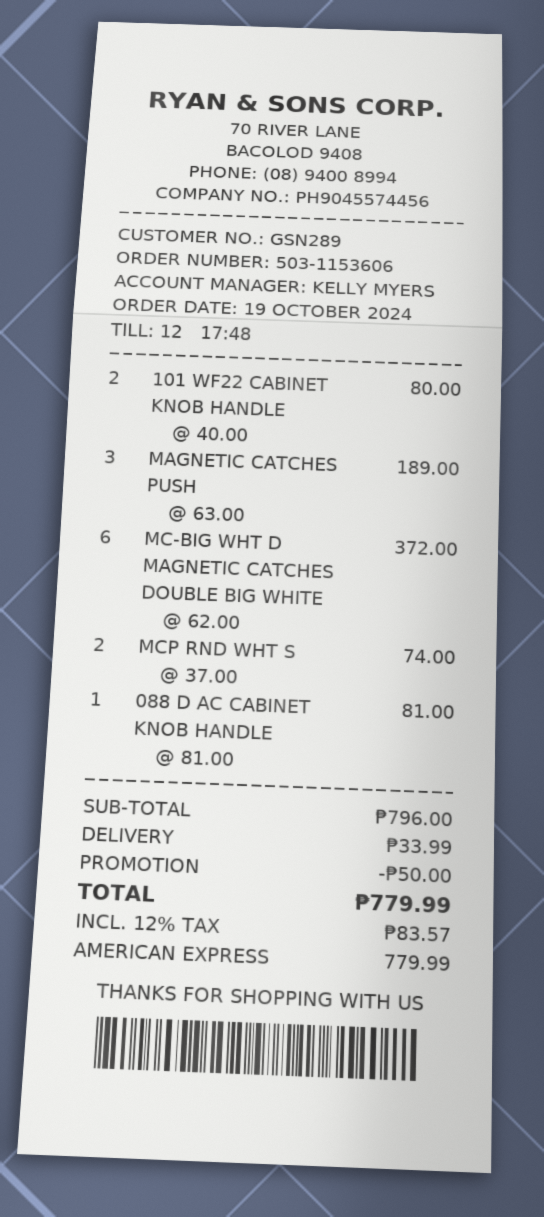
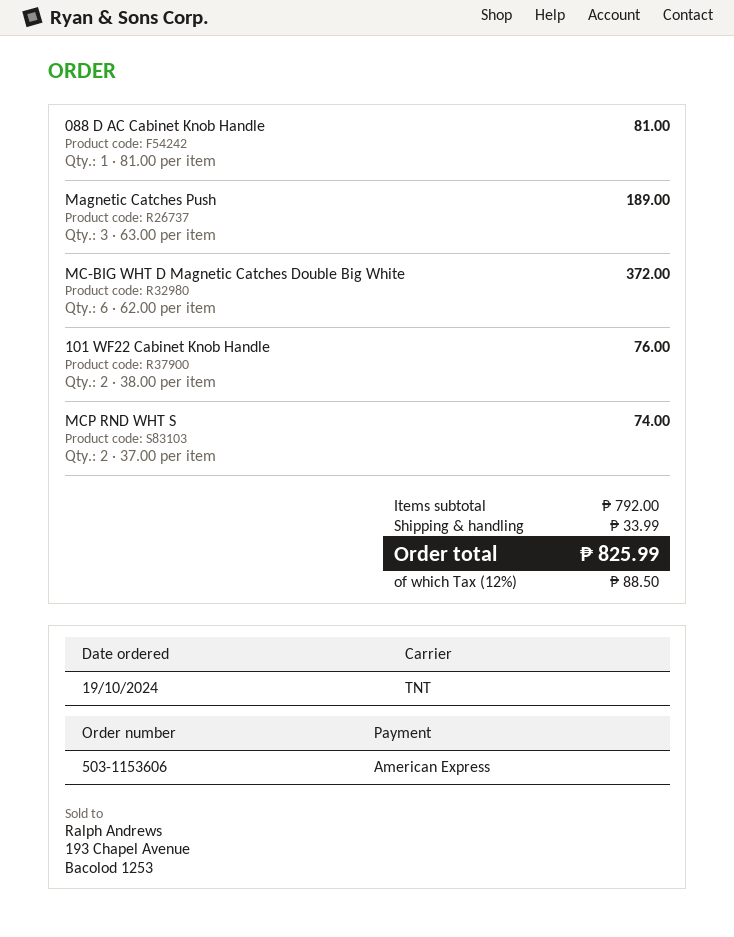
101 WF22 CABINET KNOB HANDLE: 2 x 40.00 = 80.00 -> 2 x 38.00 = 76.00
subtotal: 796.00 -> 792.00
discount: 50.00 -> none
tax: 12% = 83.57 -> 12% = 88.50
total: 779.99 -> 825.99

